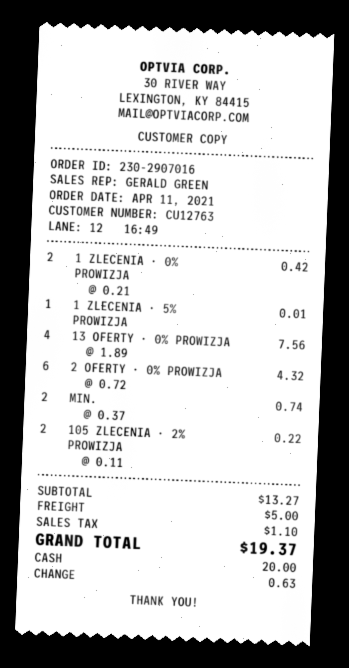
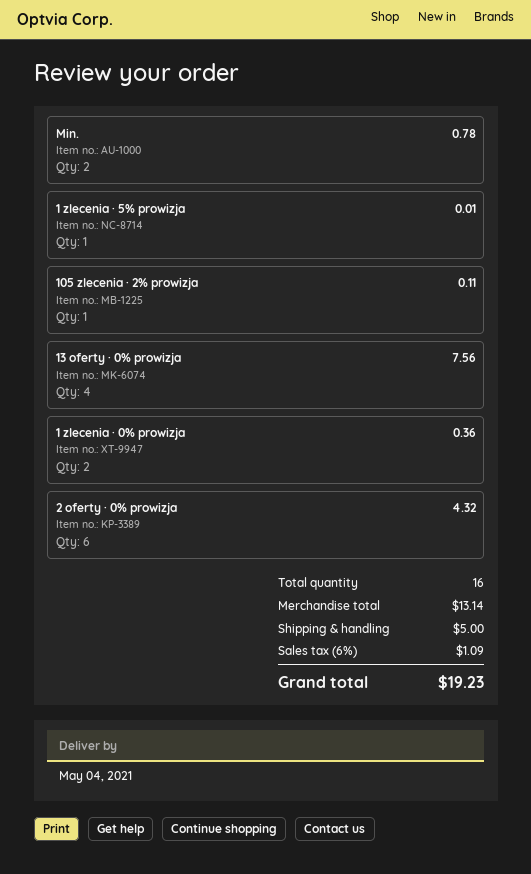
1 ZLECENIA · 0% PROWIZJA: 2 for 0.42 -> 2 for 0.36
MIN.: 2 for 0.74 -> 2 for 0.78
105 ZLECENIA · 2% PROWIZJA: 2 for 0.22 -> 1 for 0.11
subtotal: 13.27 -> 13.14
tax: 1.10 -> 1.09
total: 19.37 -> 19.23

